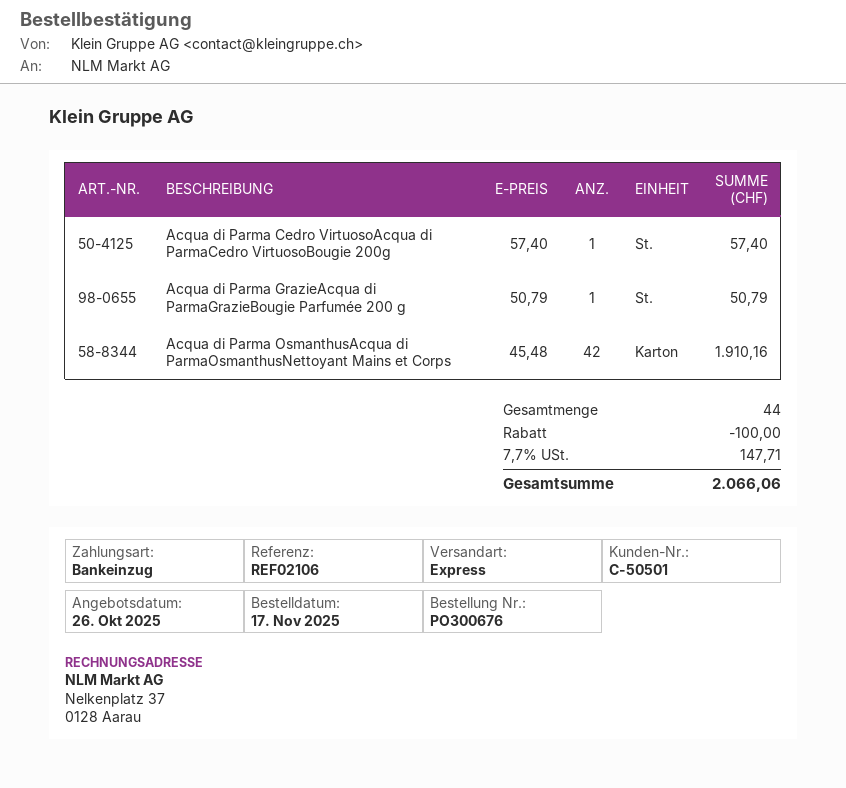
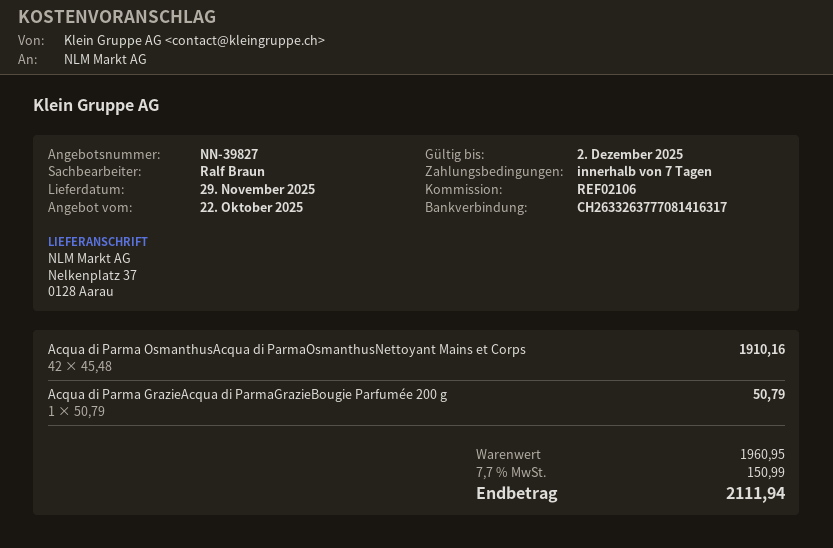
quote date: 2025-10-26 -> 2025-10-22
Acqua di Parma Cedro VirtuosoAcqua di ParmaCedro VirtuosoBougie 200g: 1 x 57.40 = 57.40 -> none
discount: 100.00 -> none
tax: 7.7% = 147.71 -> 7.7% = 150.99
total: 2066.06 -> 2111.94

